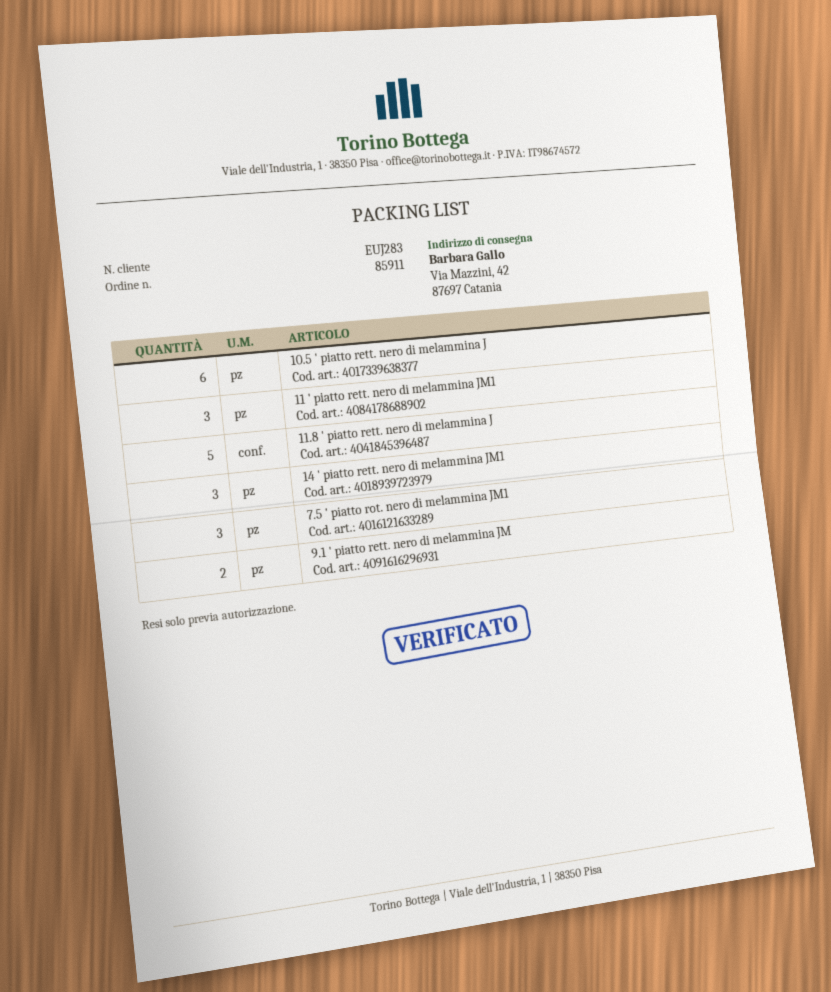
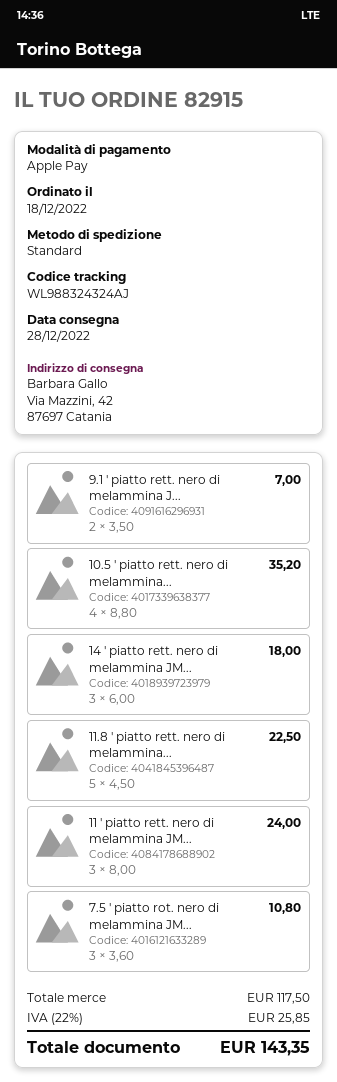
order number: 85911 -> 82915
10.5 ' piatto rett. nero di melammina J: 6 -> 4

